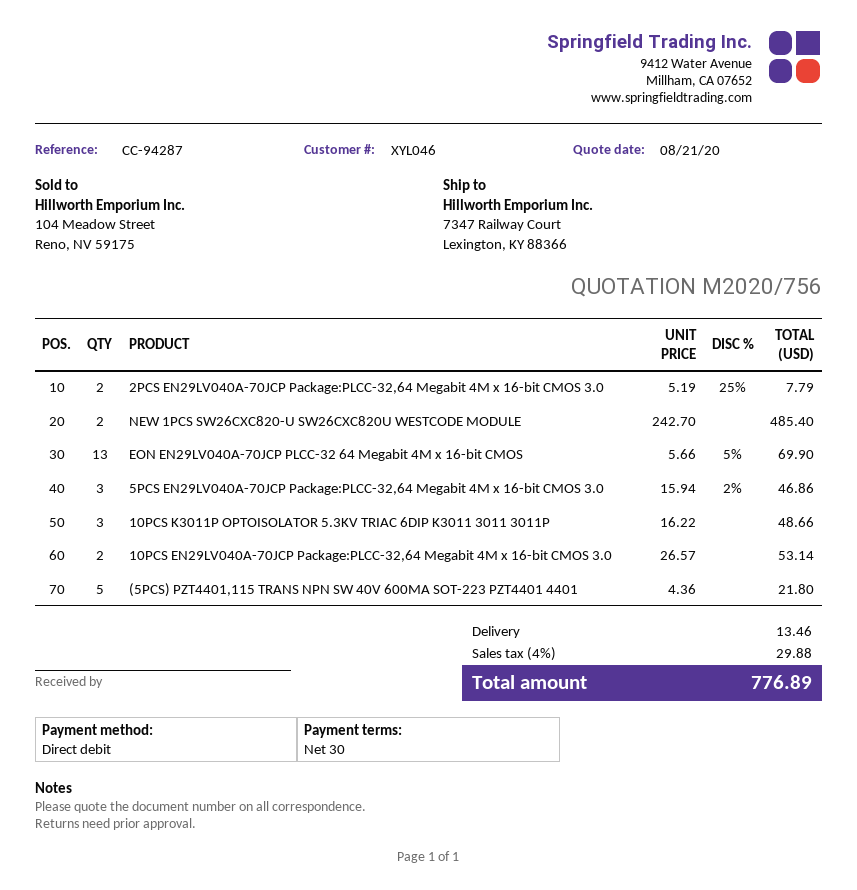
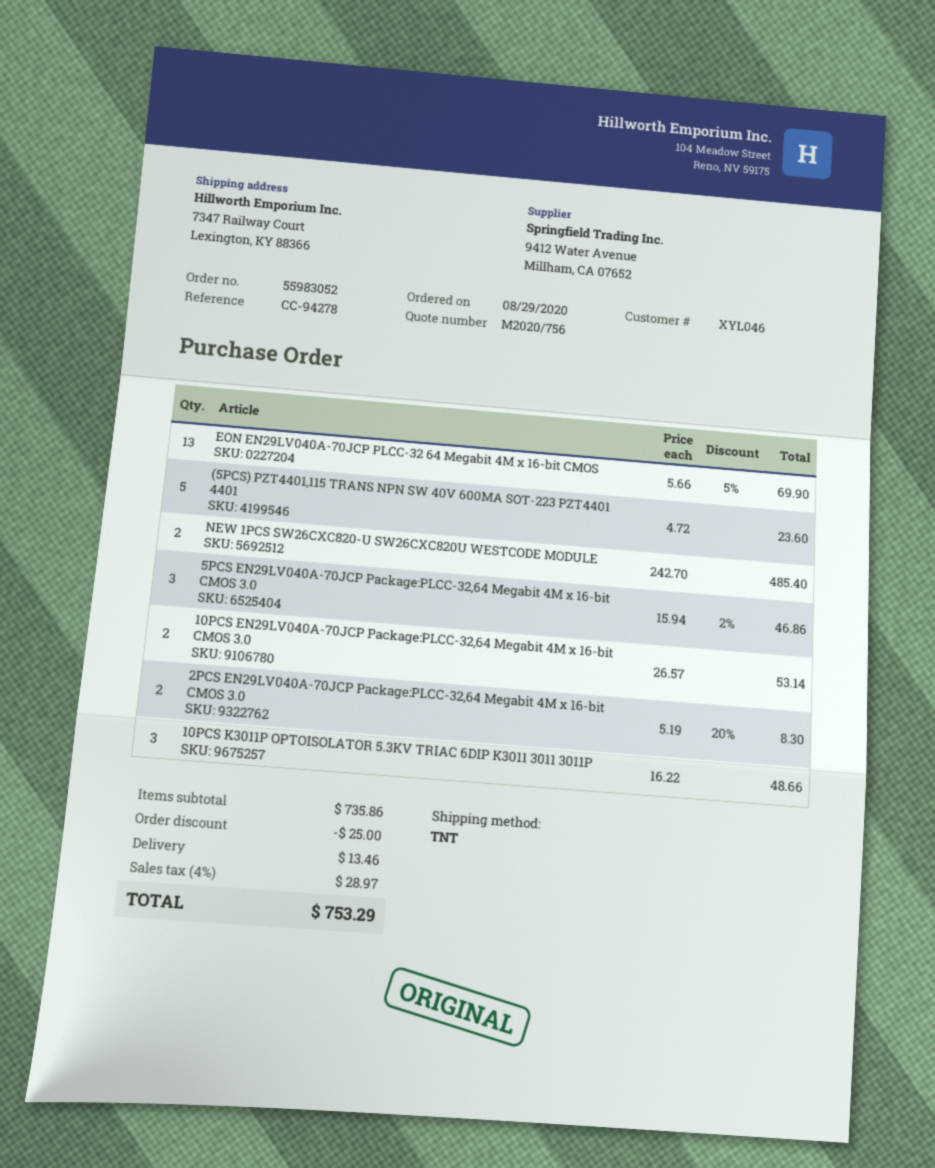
reference: CC-94287 -> CC-94278
2PCS EN29LV040A-70JCP Package:PLCC-32,64 Megabit 4M x 16-bit CMOS 3.0: 2 x 5.19 - 25% = 7.79 -> 2 x 5.19 - 20% = 8.30
(5PCS) PZT4401,115 TRANS NPN SW 40V 600MA SOT-223 PZT4401 4401: 5 x 4.36 = 21.80 -> 5 x 4.72 = 23.60
discount: none -> 25.00
tax: 4% = 29.88 -> 4% = 28.97
total: 776.89 -> 753.29

